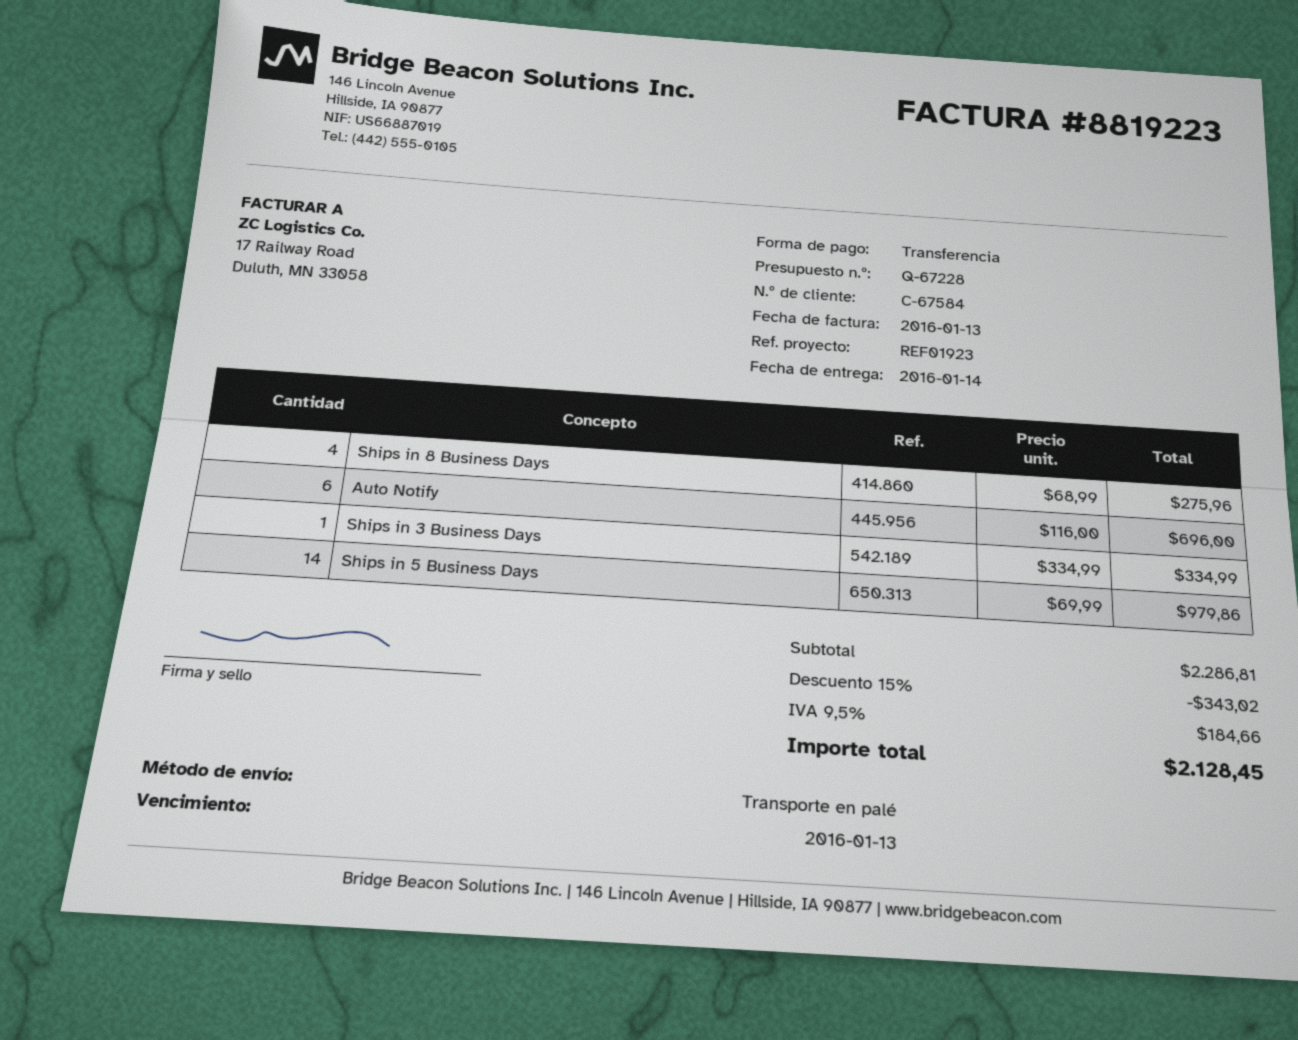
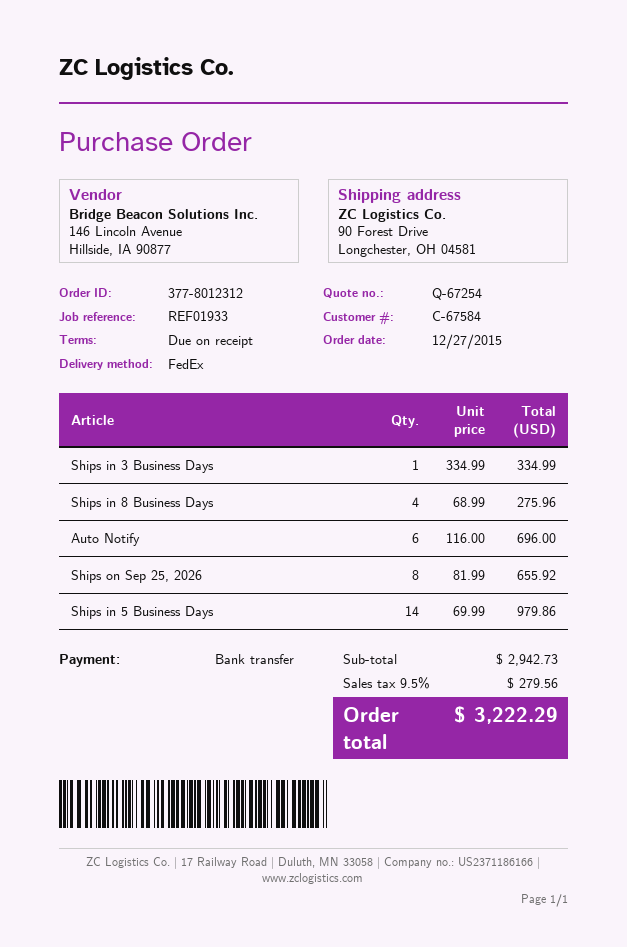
quote number: Q-67228 -> Q-67254
reference: REF01923 -> REF01933
shipping method: pallet freight -> FedEx
Ships on Sep 25, 2026: none -> 8 x 81.99 = 655.92
subtotal: 2286.81 -> 2942.73
discount: 15% = 343.02 -> none
tax: 9.5% = 184.66 -> 9.5% = 279.56
total: 2128.45 -> 3222.29

